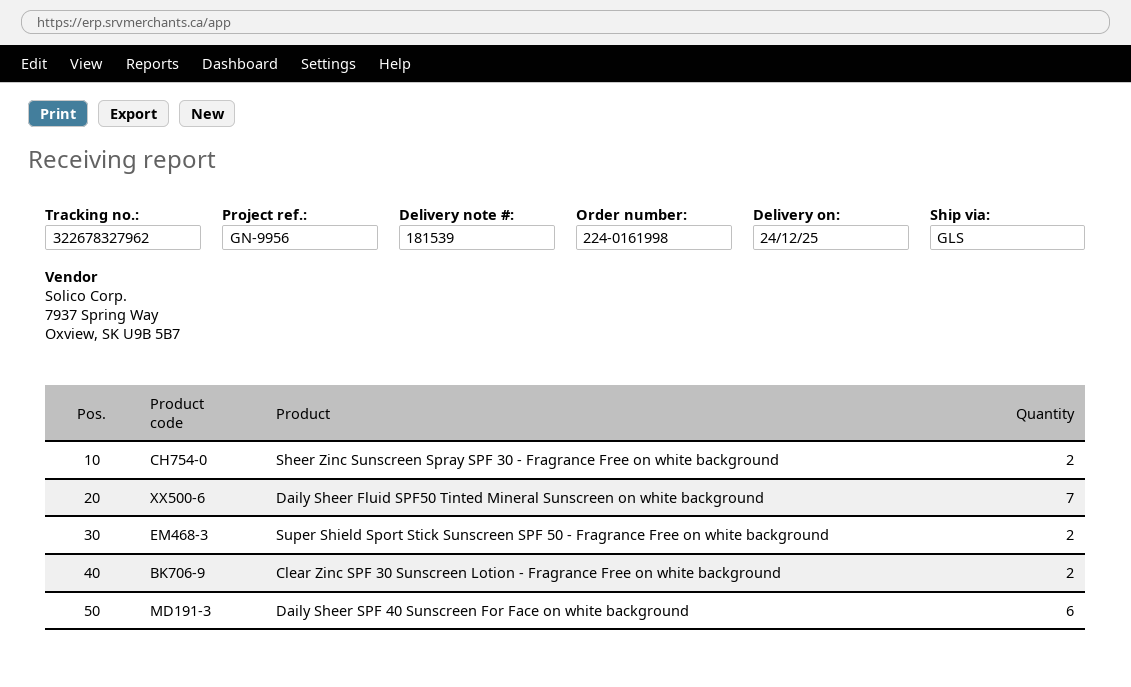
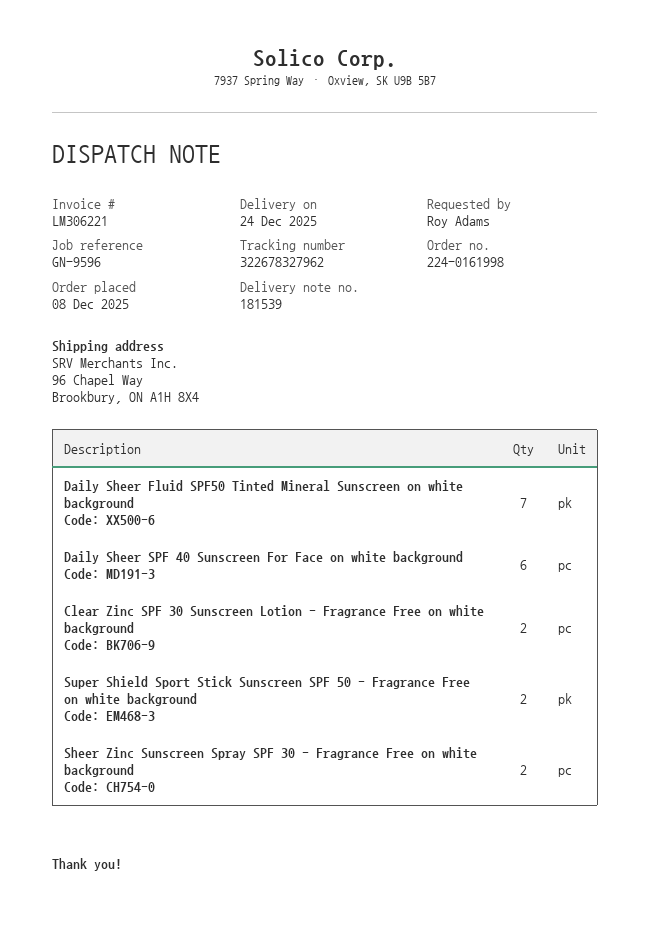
reference: GN-9956 -> GN-9596

